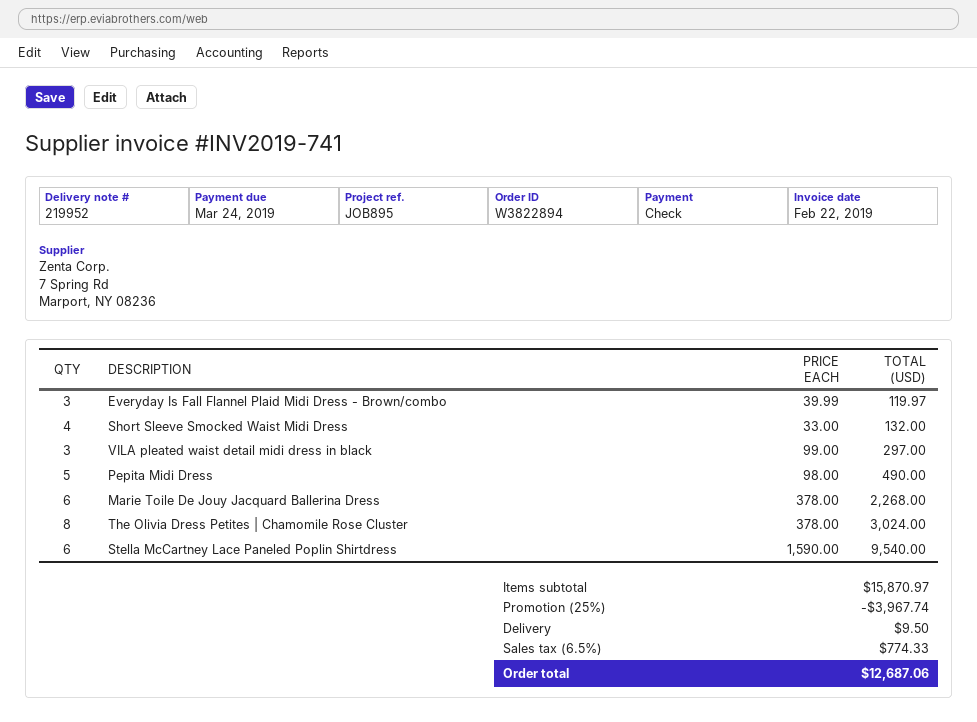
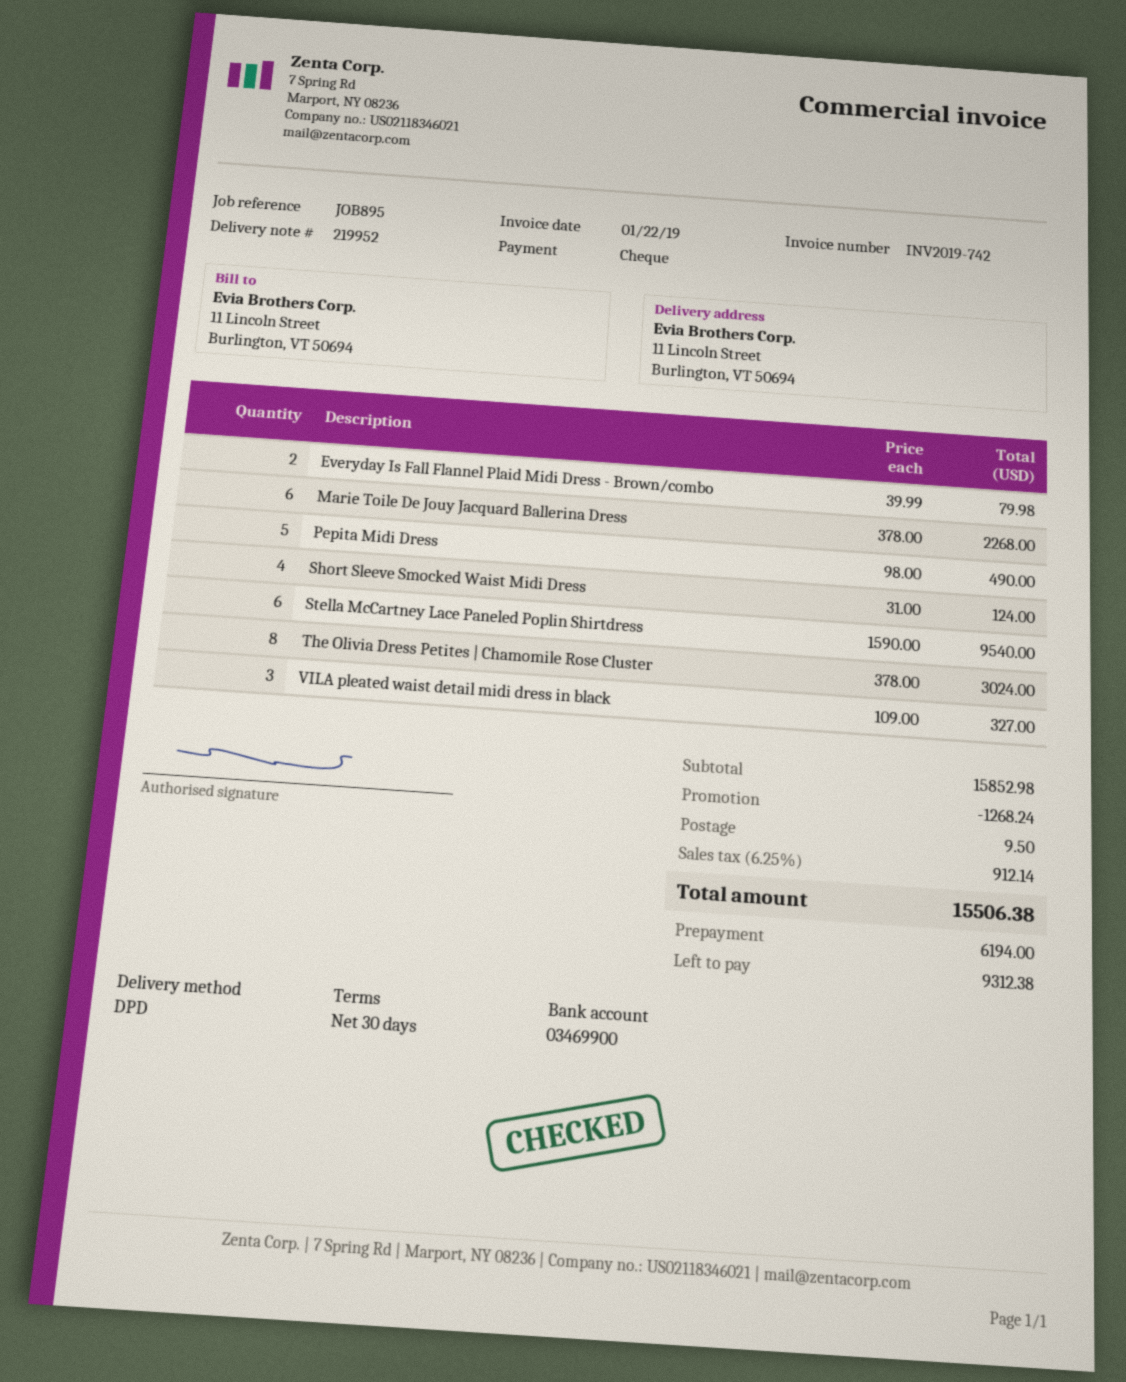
invoice number: INV2019-741 -> INV2019-742
invoice date: 2019-02-22 -> 2019-01-22
Everyday Is Fall Flannel Plaid Midi Dress - Brown/combo: 3 x 39.99 = 119.97 -> 2 x 39.99 = 79.98
Short Sleeve Smocked Waist Midi Dress: 4 x 33.00 = 132.00 -> 4 x 31.00 = 124.00
VILA pleated waist detail midi dress in black: 3 x 99.00 = 297.00 -> 3 x 109.00 = 327.00
subtotal: 15870.97 -> 15852.98
discount: 3967.74 -> 1268.24
tax: 6.5% = 774.33 -> 6.25% = 912.14
total: 12687.06 -> 15506.38

